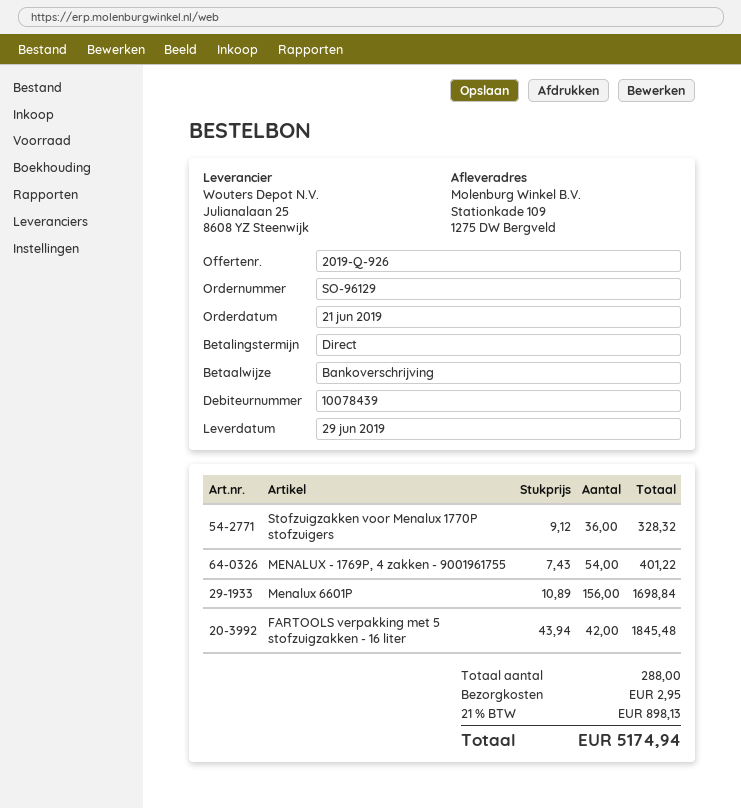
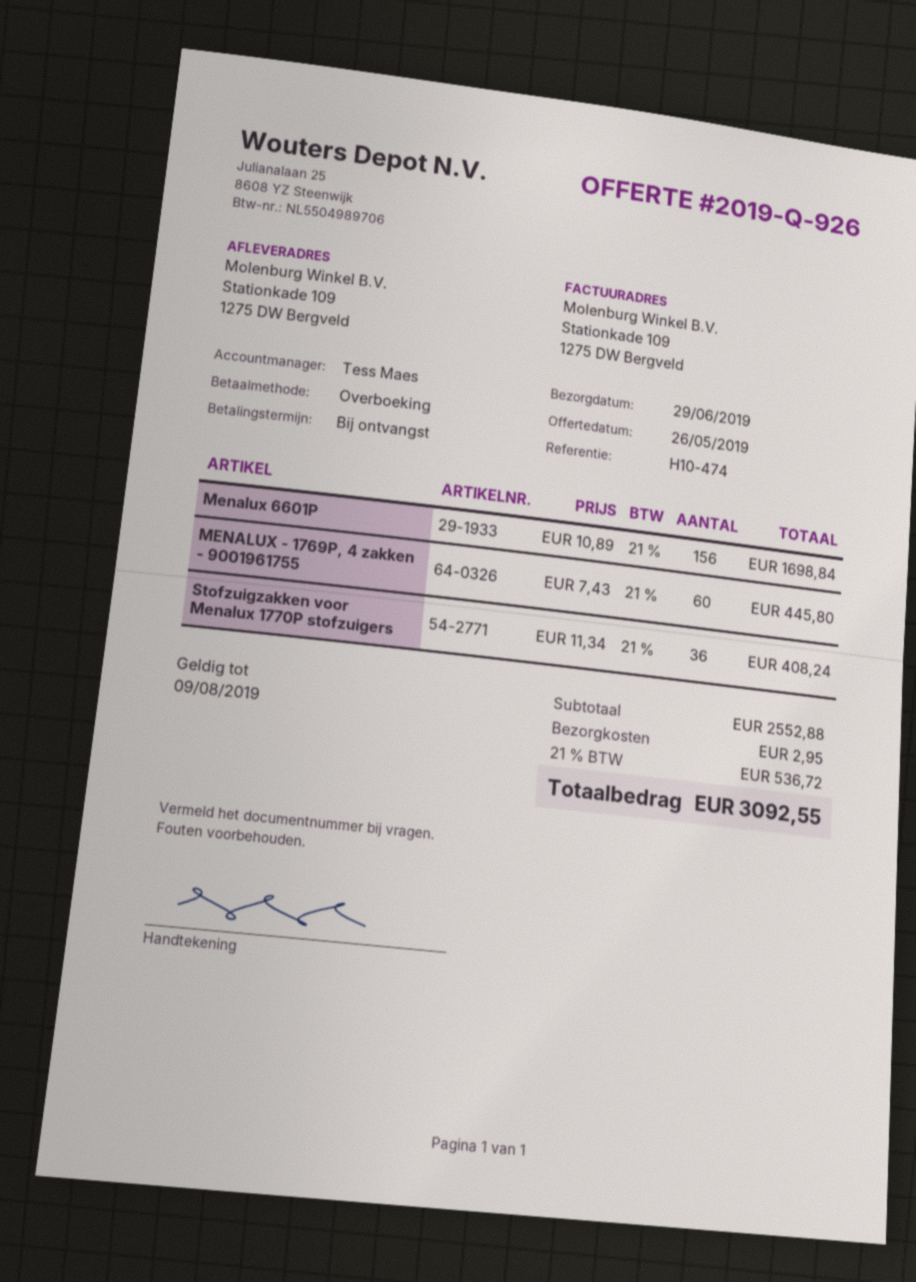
Stofzuigzakken voor Menalux 1770P stofzuigers: 36 x 9.12 = 328.32 -> 36 x 11.34 = 408.24
MENALUX - 1769P, 4 zakken - 9001961755: 54 x 7.43 = 401.22 -> 60 x 7.43 = 445.80
FARTOOLS verpakking met 5 stofzuigzakken - 16 liter: 42 x 43.94 = 1845.48 -> none
tax: 21% = 898.13 -> 21% = 536.72
total: 5174.94 -> 3092.55

